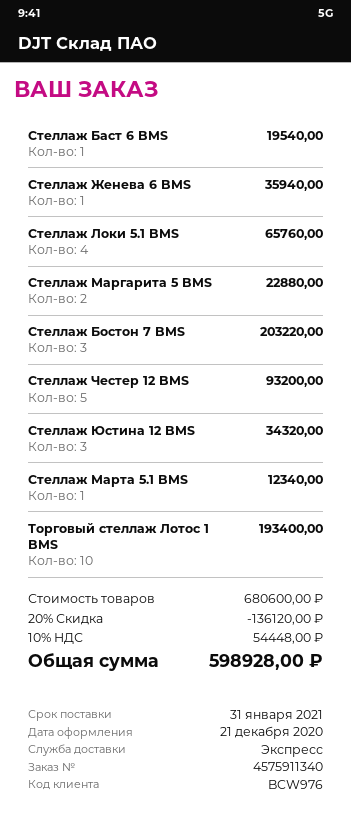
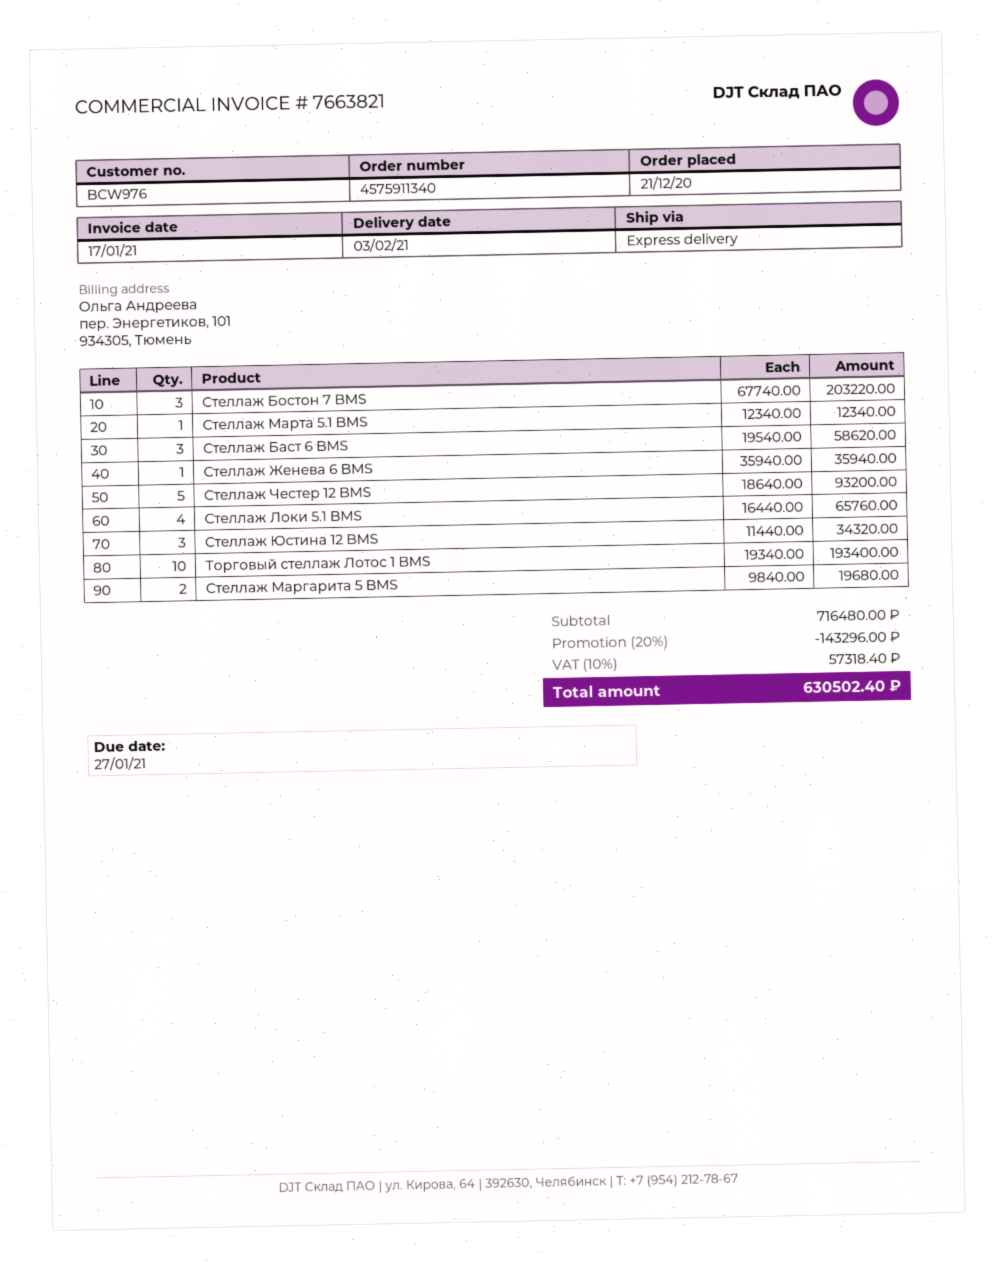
delivery date: 2021-01-31 -> 2021-02-03
Стеллаж Баст 6 BMS: 1 for 19540.00 -> 3 for 58620.00
Стеллаж Маргарита 5 BMS: 2 for 22880.00 -> 2 for 19680.00
subtotal: 680600.00 -> 716480.00
discount: 20% = 136120.00 -> 20% = 143296.00
tax: 10% = 54448.00 -> 10% = 57318.40
total: 598928.00 -> 630502.40

